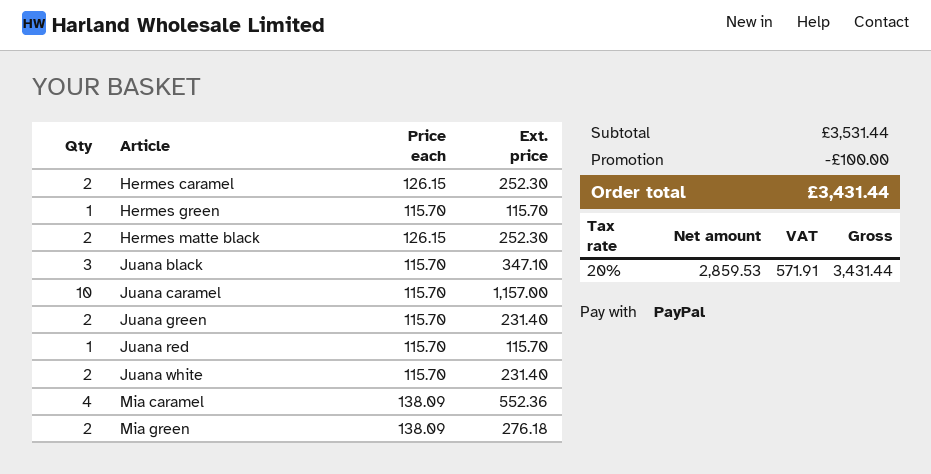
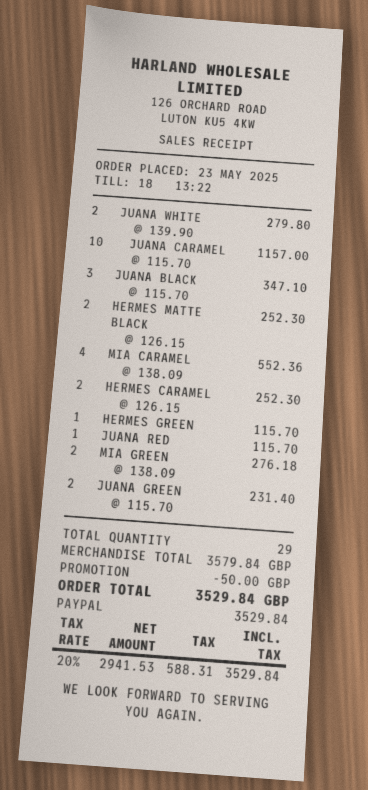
Juana white: 2 x 115.70 = 231.40 -> 2 x 139.90 = 279.80
subtotal: 3531.44 -> 3579.84
discount: 100.00 -> 50.00
net: 2859.53 -> 2941.53
tax: 20% = 571.91 -> 20% = 588.31
total: 3431.44 -> 3529.84

